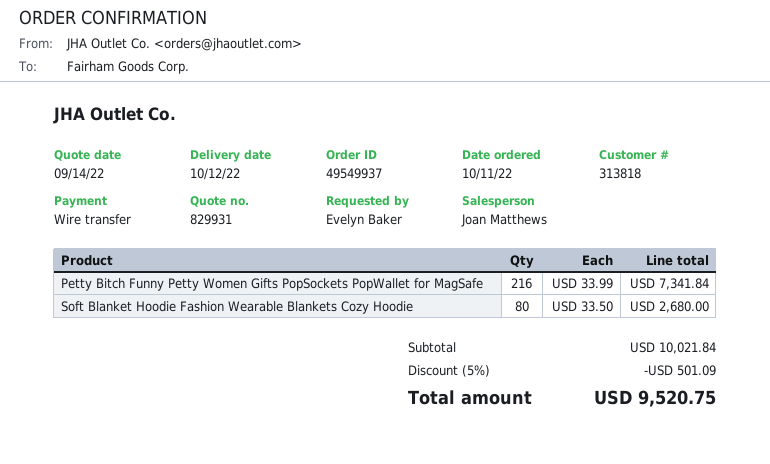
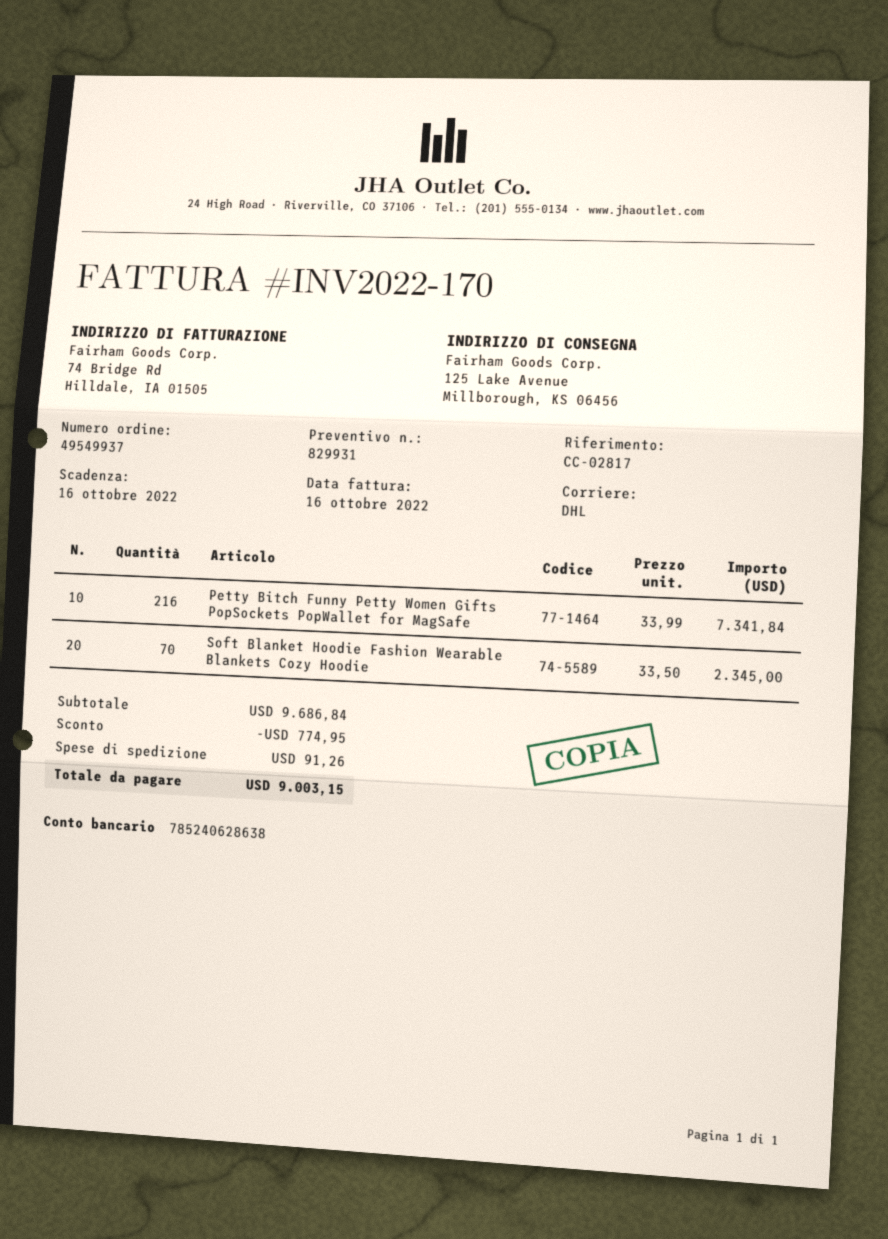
Soft Blanket Hoodie Fashion Wearable Blankets Cozy Hoodie: 80 x 33.50 = 2680.00 -> 70 x 33.50 = 2345.00
subtotal: 10021.84 -> 9686.84
discount: 501.09 -> 774.95
shipping: none -> 91.26
total: 9520.75 -> 9003.15

